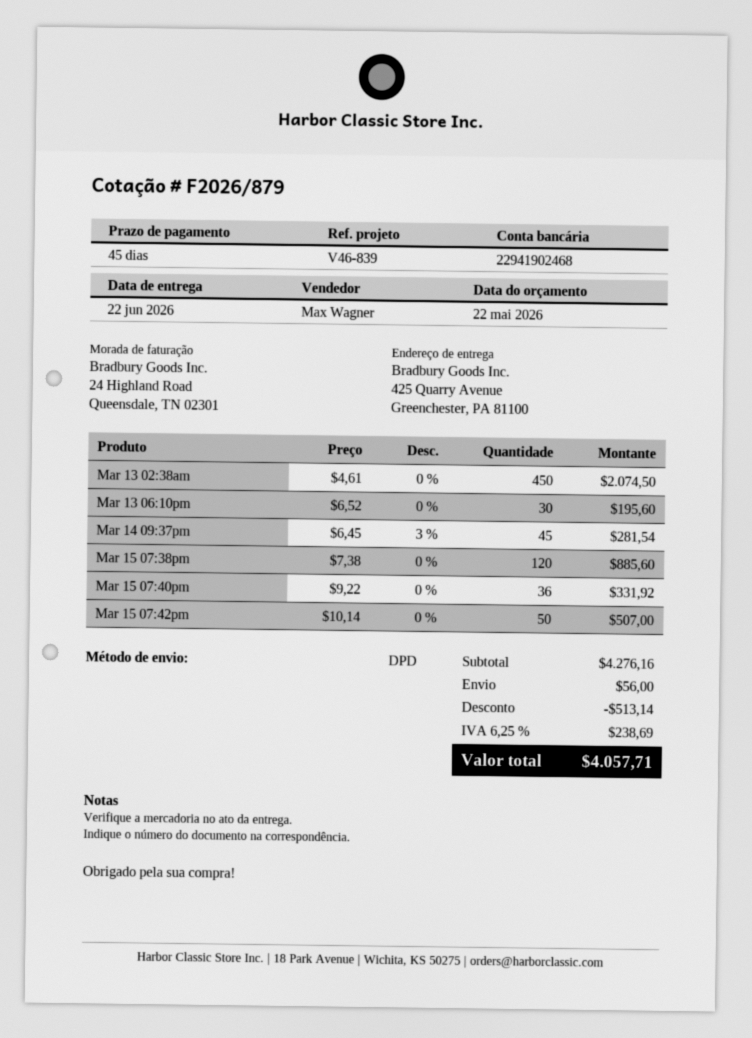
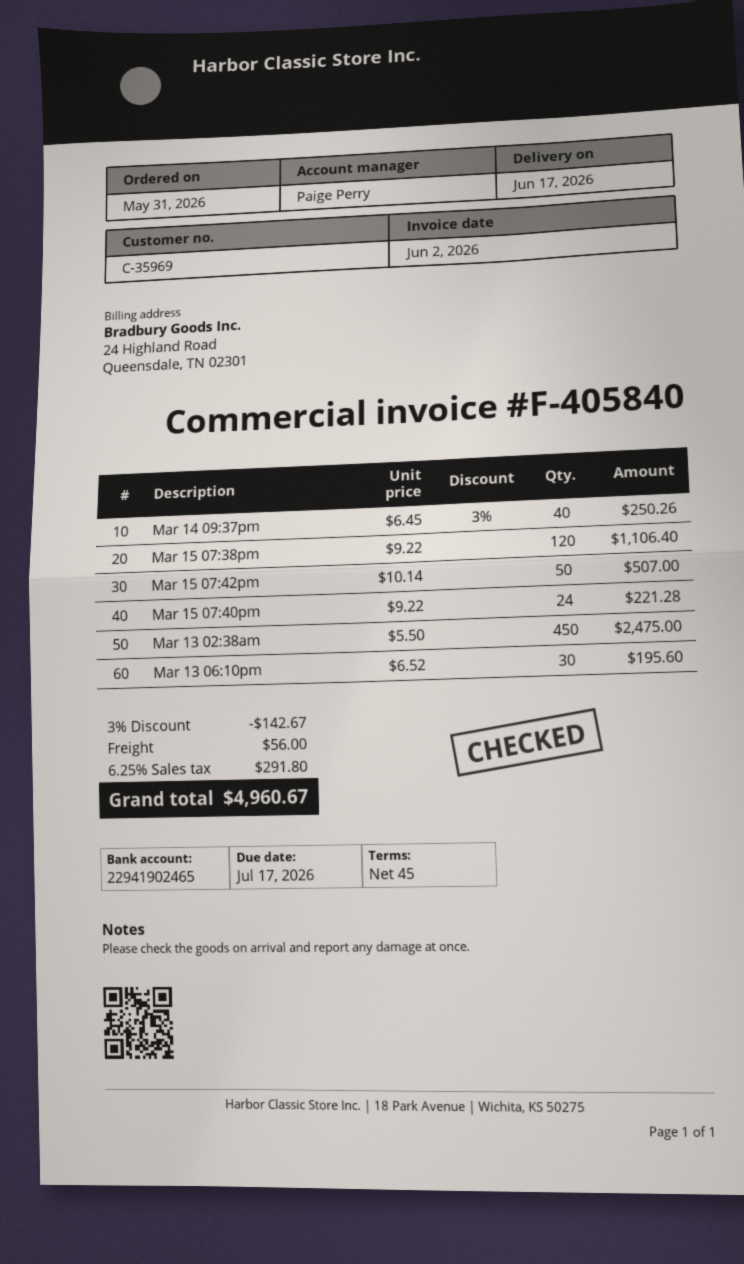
delivery date: 2026-06-22 -> 2026-06-17
sales rep: Max Wagner -> Paige Perry
bank account: 22941902468 -> 22941902465
Mar 13 02:38am: 450 x 4.61 = 2074.50 -> 450 x 5.50 = 2475.00
Mar 14 09:37pm: 45 x 6.45 - 3% = 281.54 -> 40 x 6.45 - 3% = 250.26
Mar 15 07:38pm: 120 x 7.38 = 885.60 -> 120 x 9.22 = 1106.40
Mar 15 07:40pm: 36 x 9.22 = 331.92 -> 24 x 9.22 = 221.28
discount: 513.14 -> 142.67
tax: 6.25% = 238.69 -> 6.25% = 291.80
total: 4057.71 -> 4960.67

